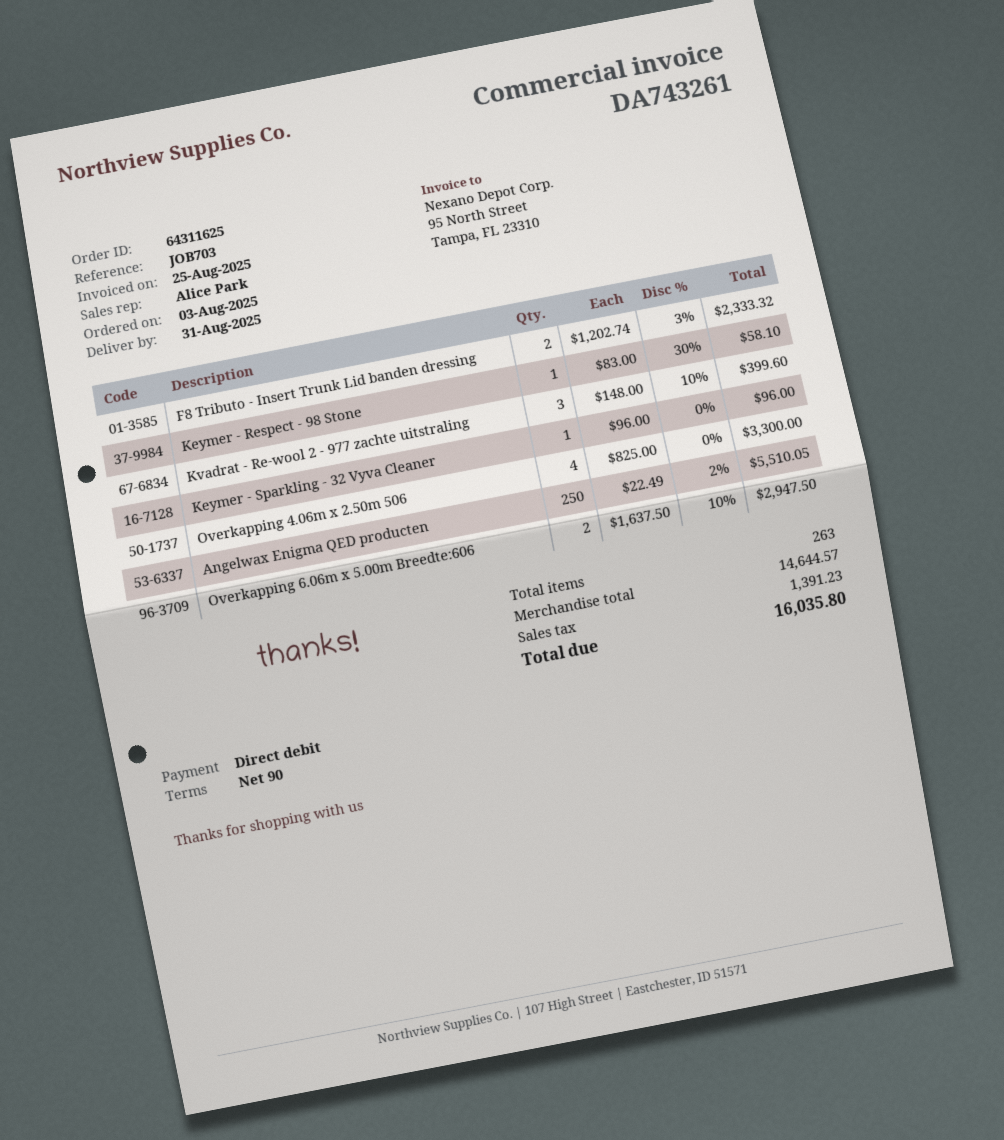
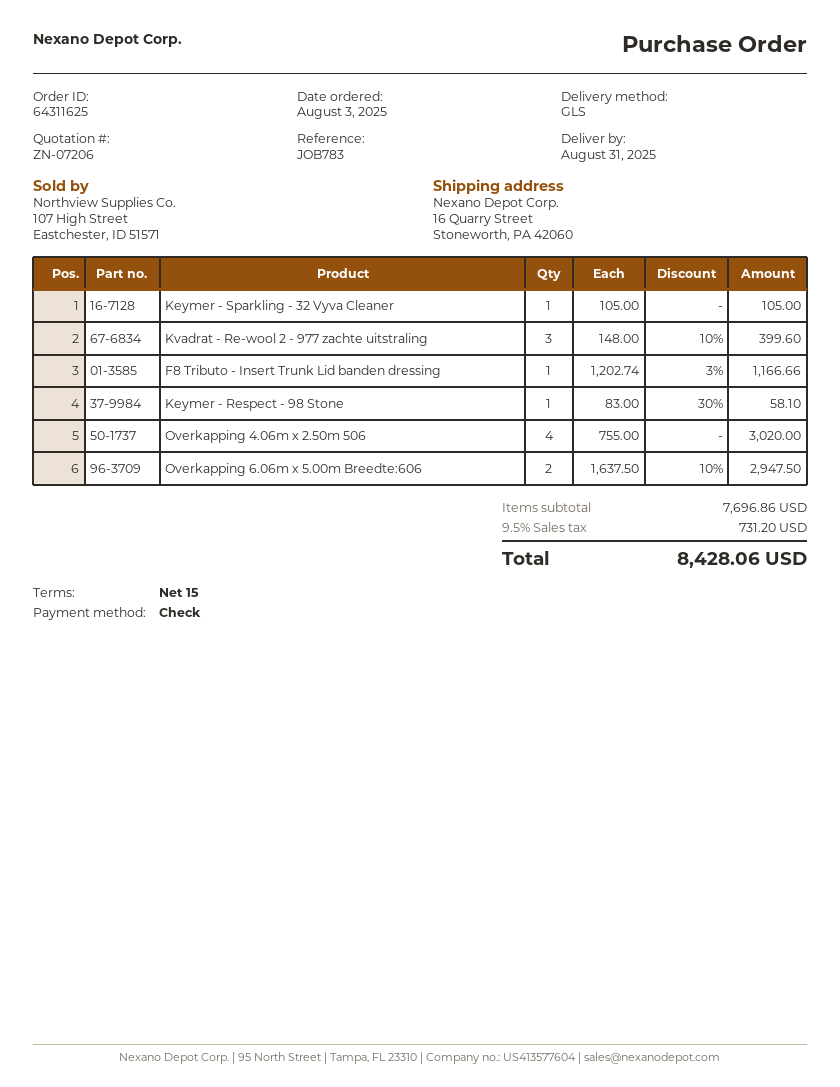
payment terms: 90 days -> 15 days
reference: JOB703 -> JOB783
payment method: direct debit -> cheque
F8 Tributo - Insert Trunk Lid banden dressing: 2 x 1202.74 - 3% = 2333.32 -> 1 x 1202.74 - 3% = 1166.66
Keymer - Sparkling - 32 Vyva Cleaner: 1 x 96.00 = 96.00 -> 1 x 105.00 = 105.00
Overkapping 4.06m x 2.50m 506: 4 x 825.00 = 3300.00 -> 4 x 755.00 = 3020.00
Angelwax Enigma QED producten: 250 x 22.49 - 2% = 5510.05 -> none
subtotal: 14644.57 -> 7696.86
tax: 1391.23 -> 731.20
total: 16035.80 -> 8428.06

